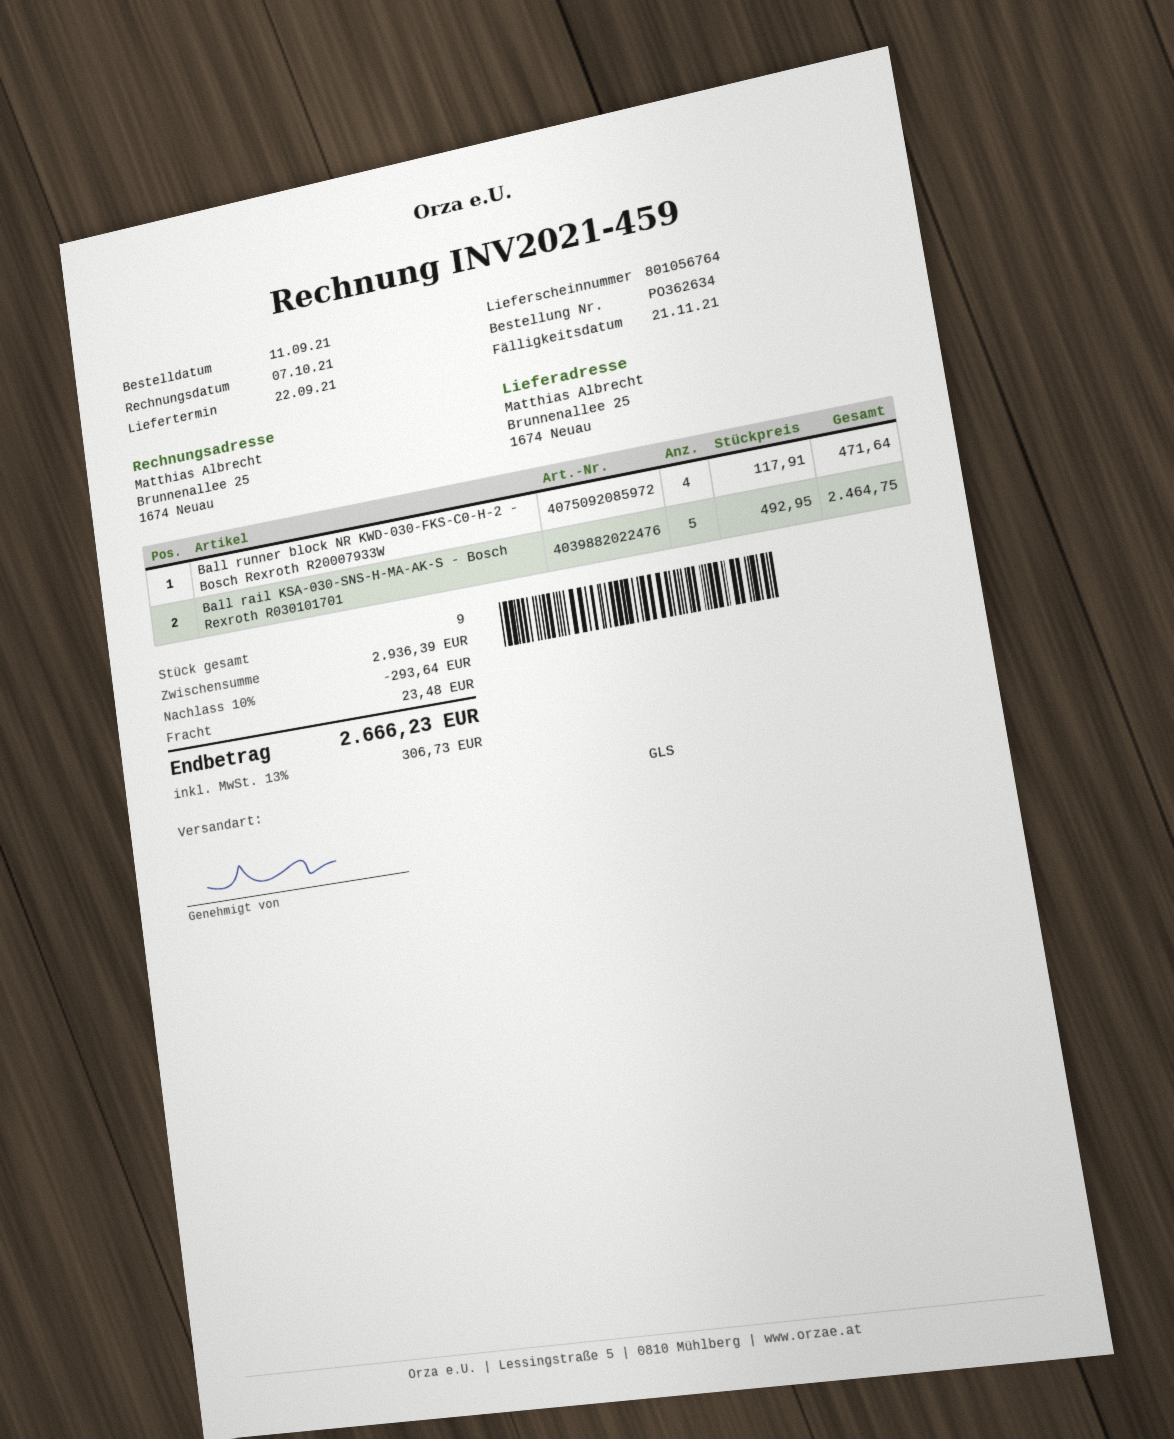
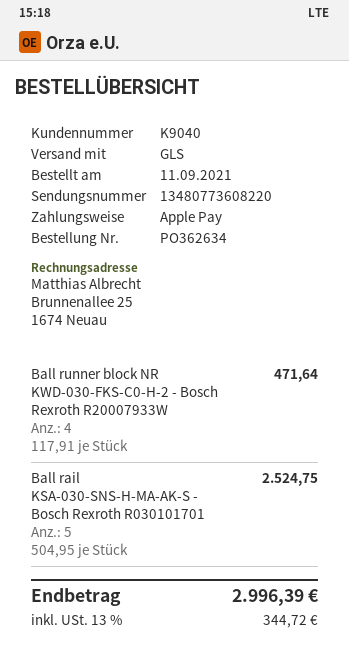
Ball rail KSA-030-SNS-H-MA-AK-S - Bosch Rexroth R030101701: 5 x 492.95 = 2464.75 -> 5 x 504.95 = 2524.75
discount: 10% = 293.64 -> none
shipping: 23.48 -> none
tax: 13% = 306.73 -> 13% = 344.72
total: 2666.23 -> 2996.39

